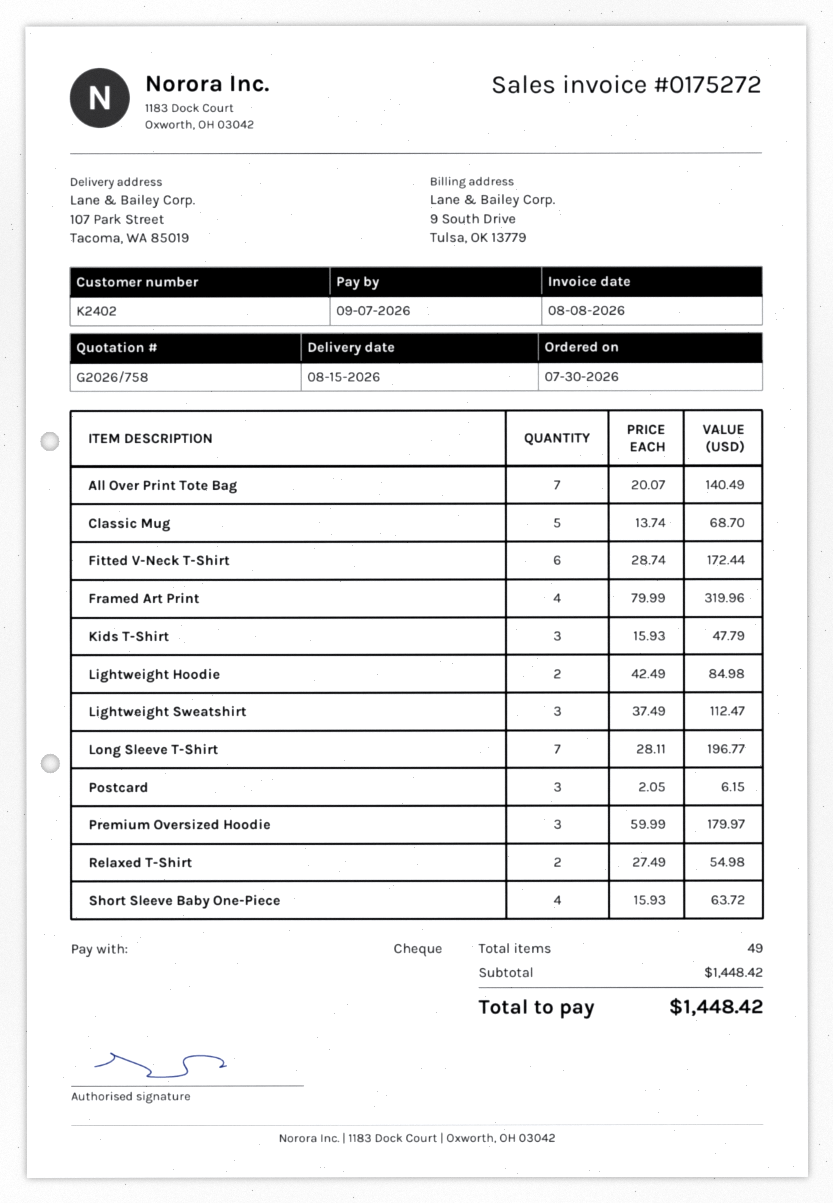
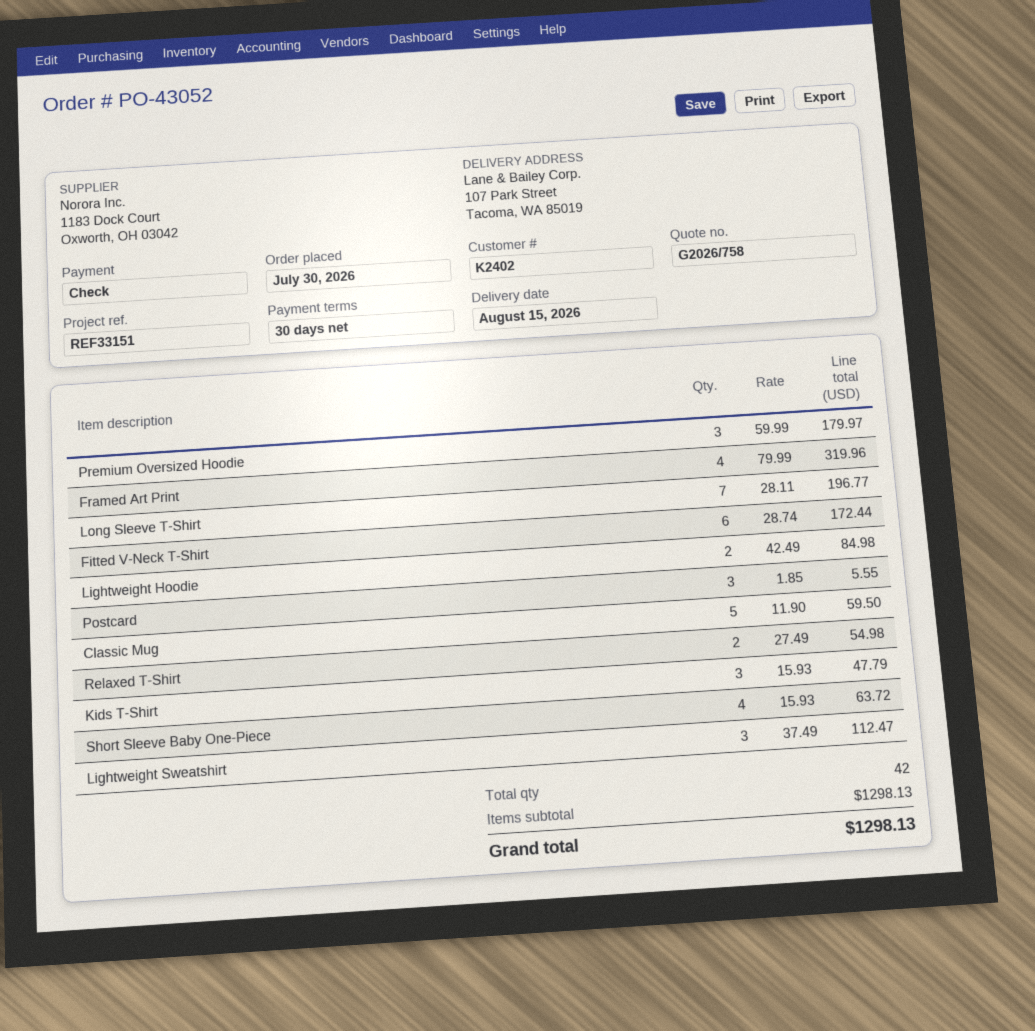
All Over Print Tote Bag: 7 x 20.07 = 140.49 -> none
Classic Mug: 5 x 13.74 = 68.70 -> 5 x 11.90 = 59.50
Postcard: 3 x 2.05 = 6.15 -> 3 x 1.85 = 5.55
total quantity: 49 -> 42
subtotal: 1448.42 -> 1298.13
total: 1448.42 -> 1298.13

